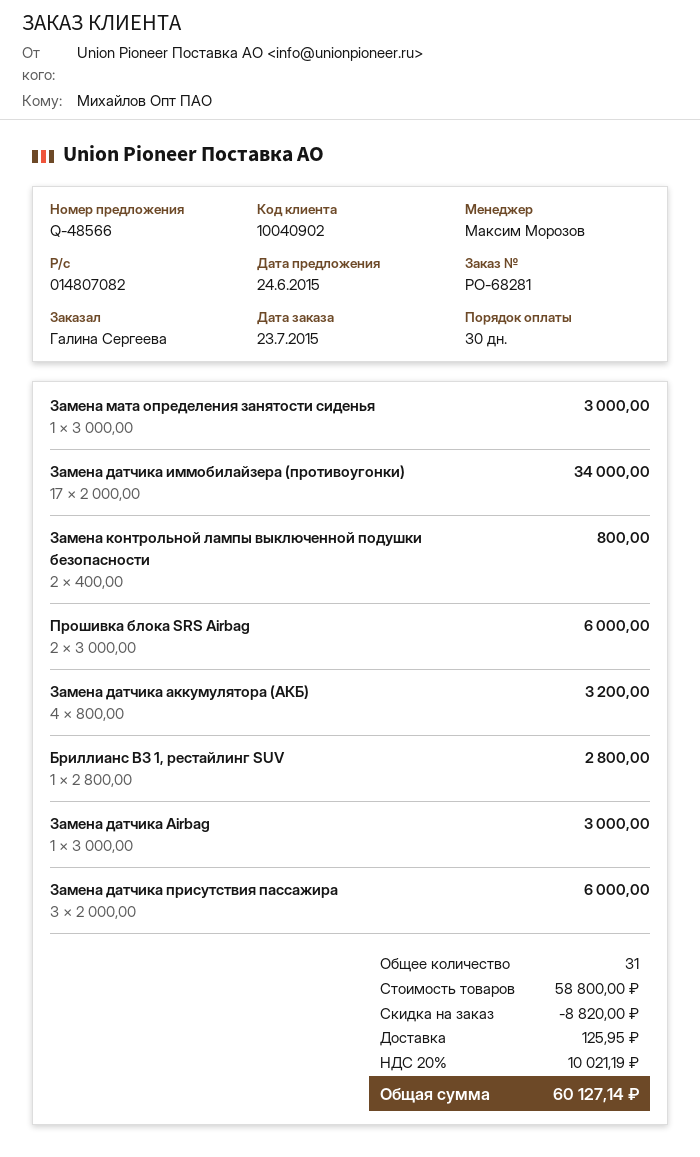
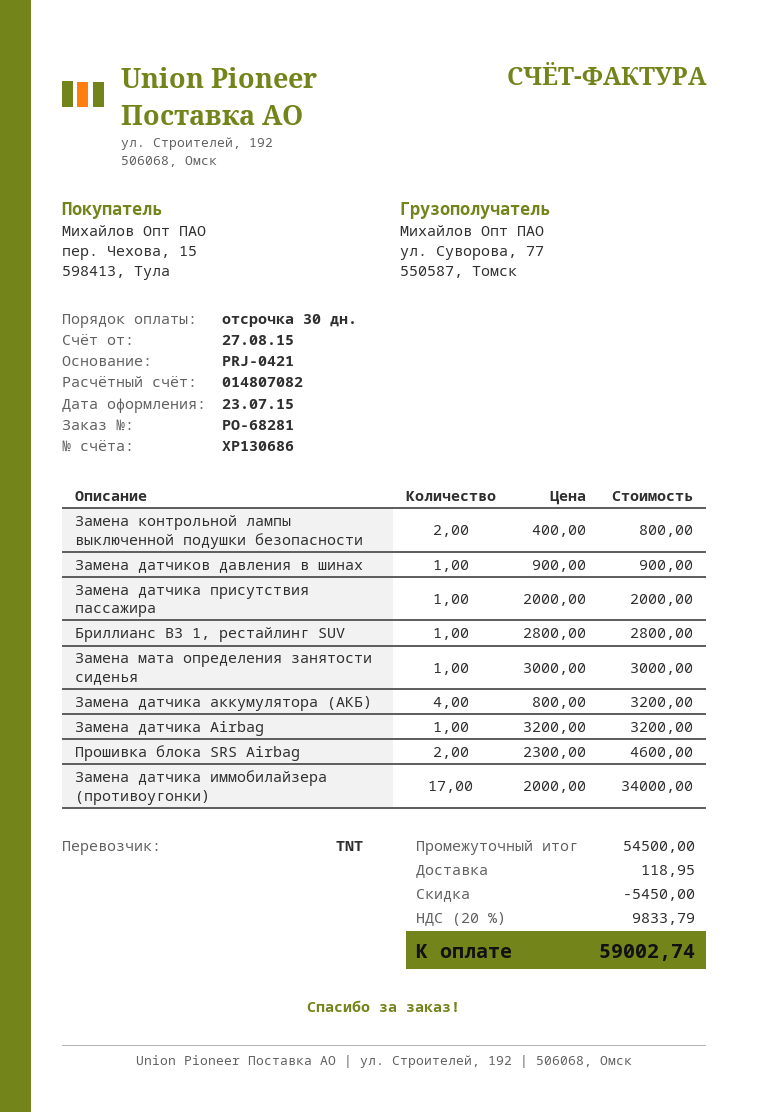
Прошивка блока SRS Airbag: 2 x 3000.00 = 6000.00 -> 2 x 2300.00 = 4600.00
Замена датчика Airbag: 1 x 3000.00 = 3000.00 -> 1 x 3200.00 = 3200.00
Замена датчика присутствия пассажира: 3 x 2000.00 = 6000.00 -> 1 x 2000.00 = 2000.00
Замена датчиков давления в шинах: none -> 1 x 900.00 = 900.00
subtotal: 58800.00 -> 54500.00
discount: 8820.00 -> 5450.00
shipping: 125.95 -> 118.95
tax: 20% = 10021.19 -> 20% = 9833.79
total: 60127.14 -> 59002.74

